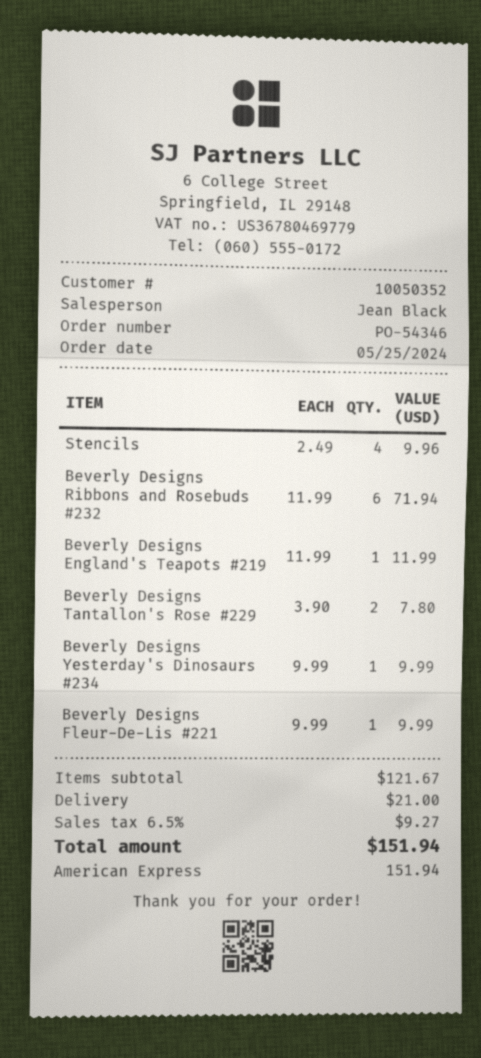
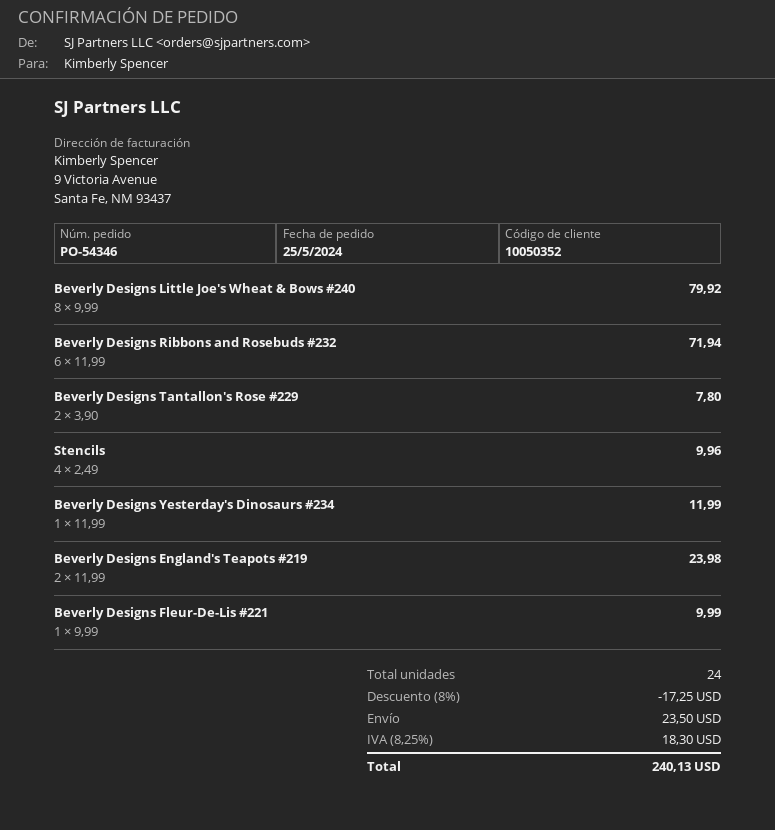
Beverly Designs England's Teapots #219: 1 x 11.99 = 11.99 -> 2 x 11.99 = 23.98
Beverly Designs Yesterday's Dinosaurs #234: 1 x 9.99 = 9.99 -> 1 x 11.99 = 11.99
Beverly Designs Little Joe's Wheat & Bows #240: none -> 8 x 9.99 = 79.92
discount: none -> 8% = 17.25
shipping: 21.00 -> 23.50
tax: 6.5% = 9.27 -> 8.25% = 18.30
total: 151.94 -> 240.13

